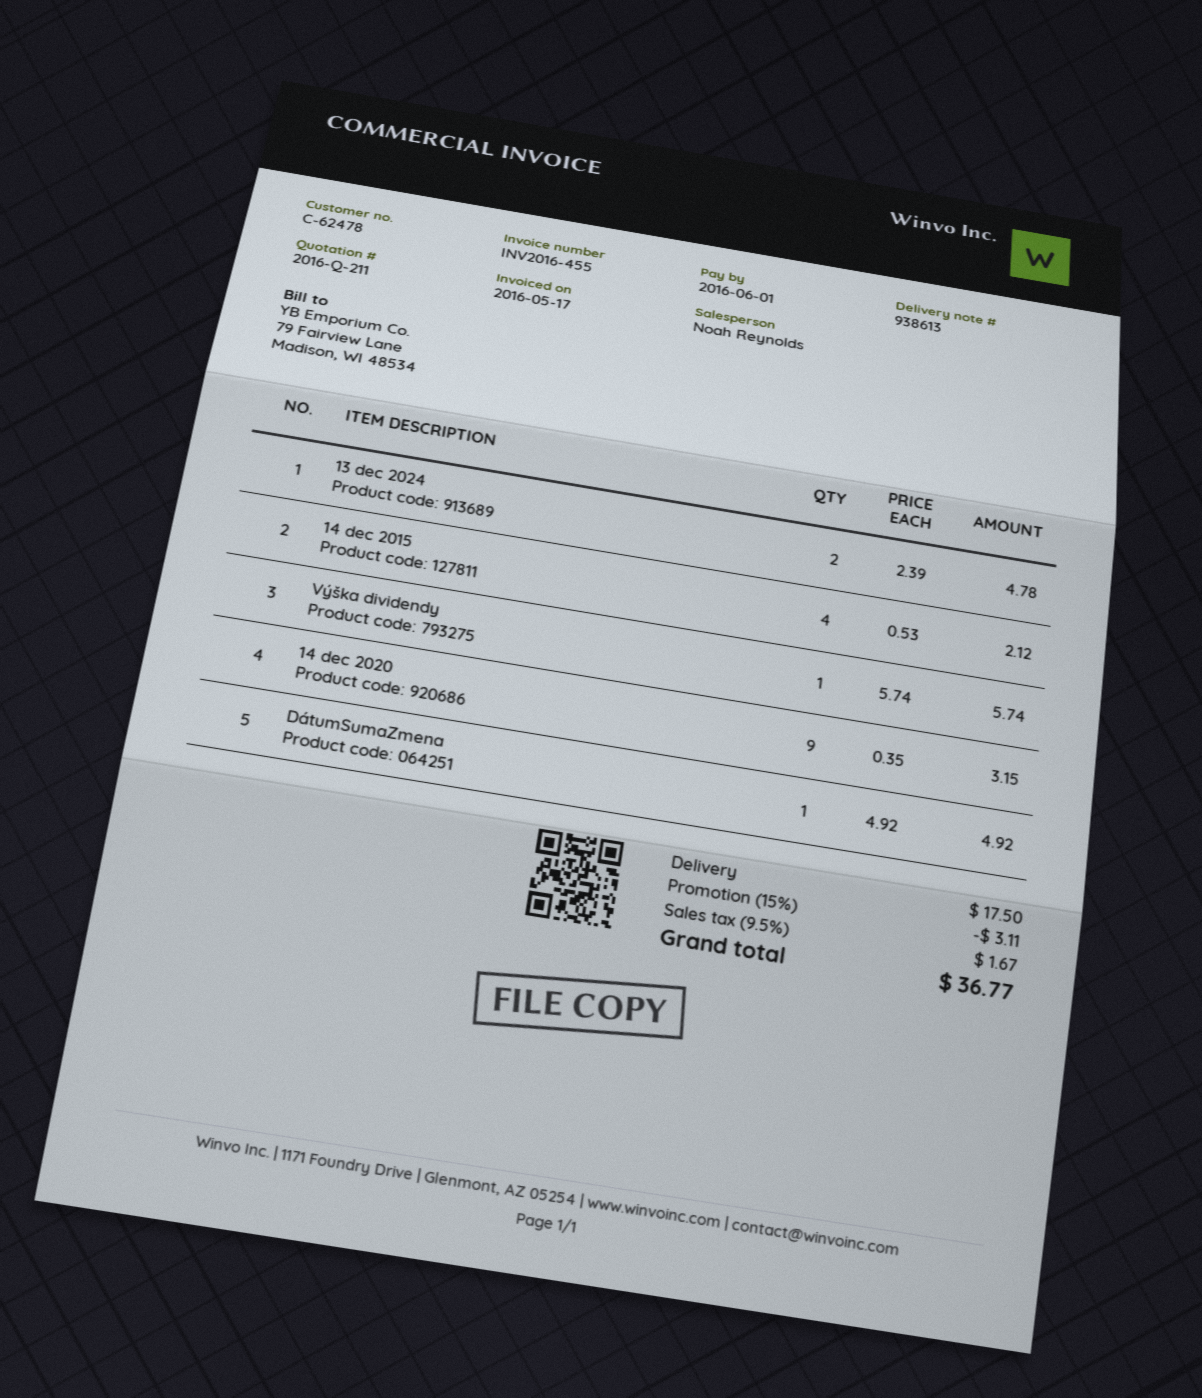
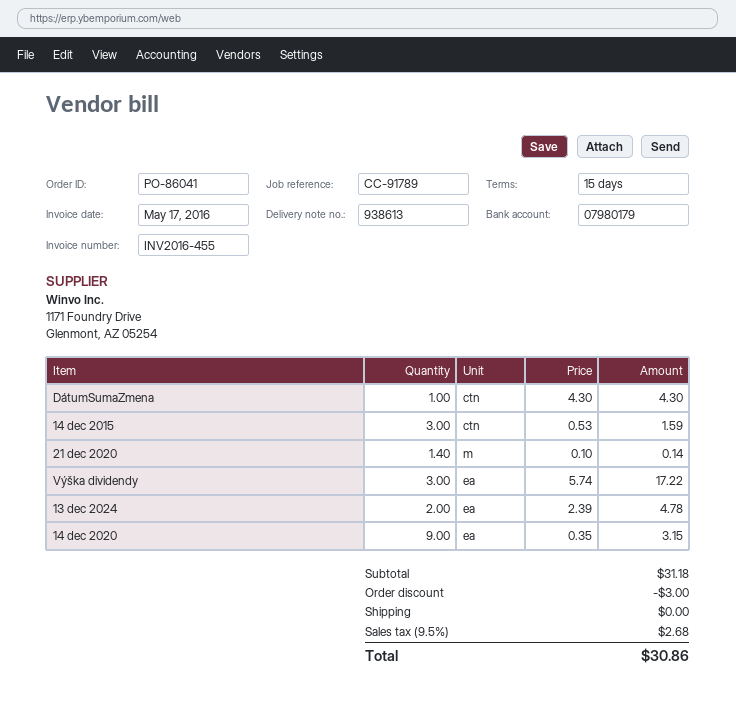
14 dec 2015: 4 x 0.53 = 2.12 -> 3 x 0.53 = 1.59
Výška dividendy: 1 x 5.74 = 5.74 -> 3 x 5.74 = 17.22
DátumSumaZmena: 1 x 4.92 = 4.92 -> 1 x 4.30 = 4.30
21 dec 2020: none -> 1.4 x 0.10 = 0.14
discount: 3.11 -> 3.00
shipping: 17.50 -> 0.00
tax: 9.5% = 1.67 -> 9.5% = 2.68
total: 36.77 -> 30.86

